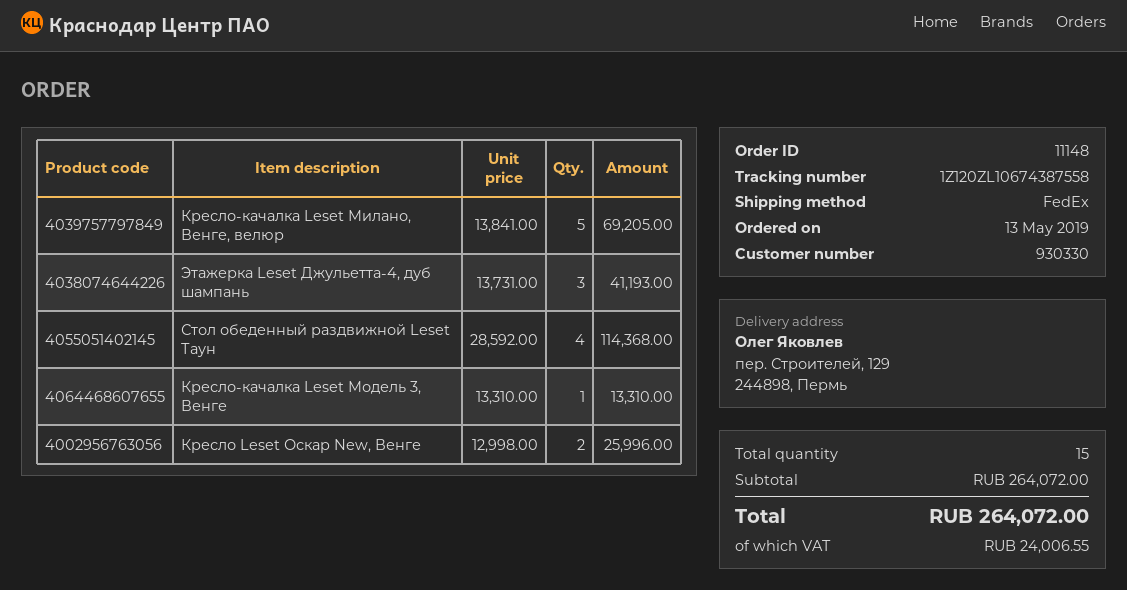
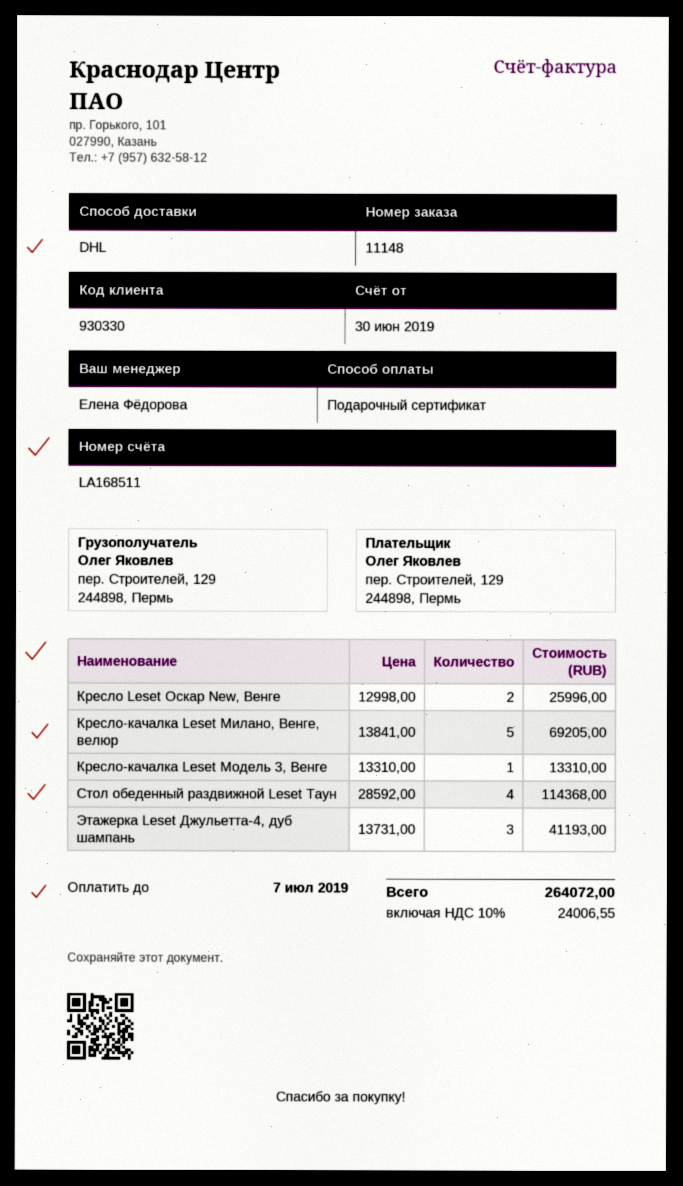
shipping method: FedEx -> DHL

